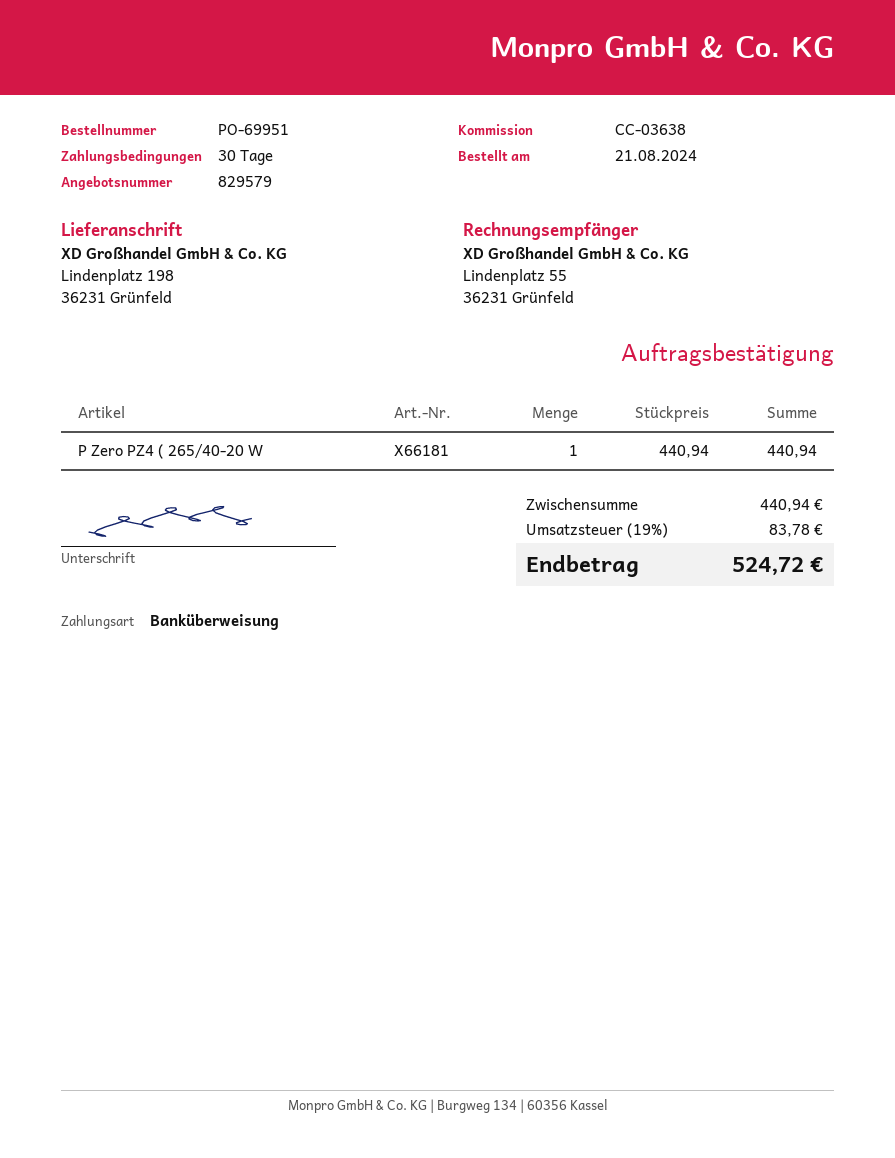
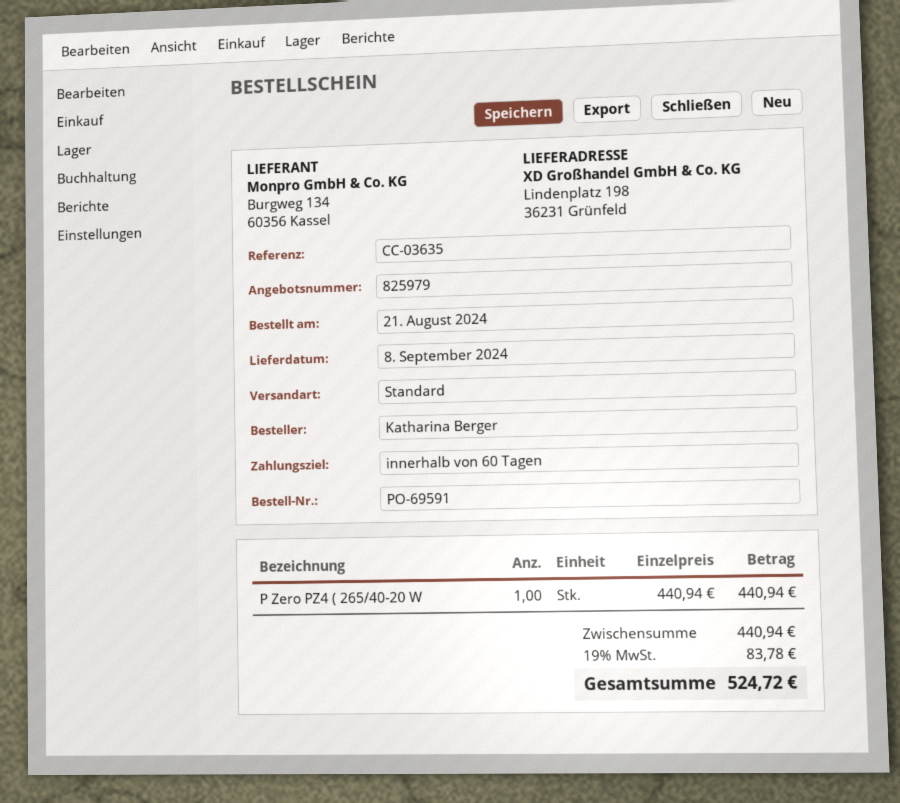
quote number: 829579 -> 825979
order number: PO-69951 -> PO-69591
payment terms: 30 days -> 60 days
reference: CC-03638 -> CC-03635

